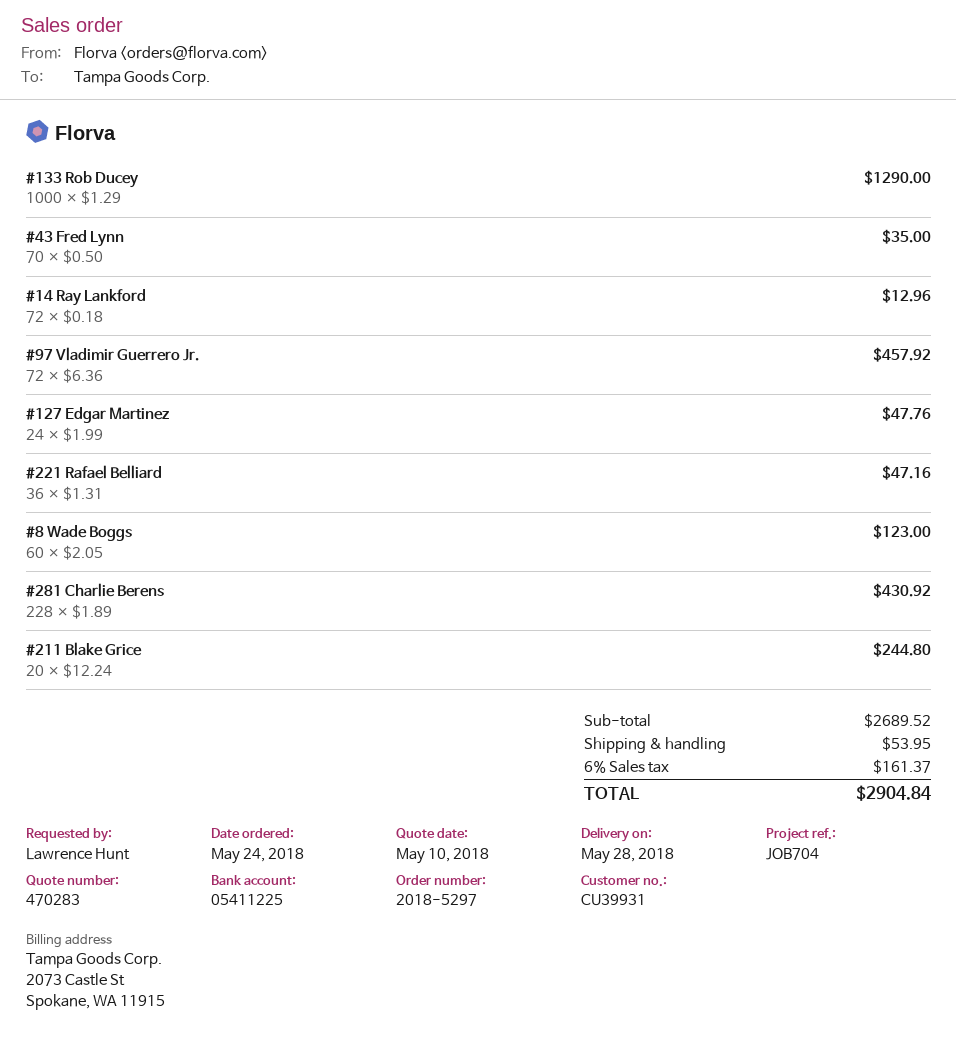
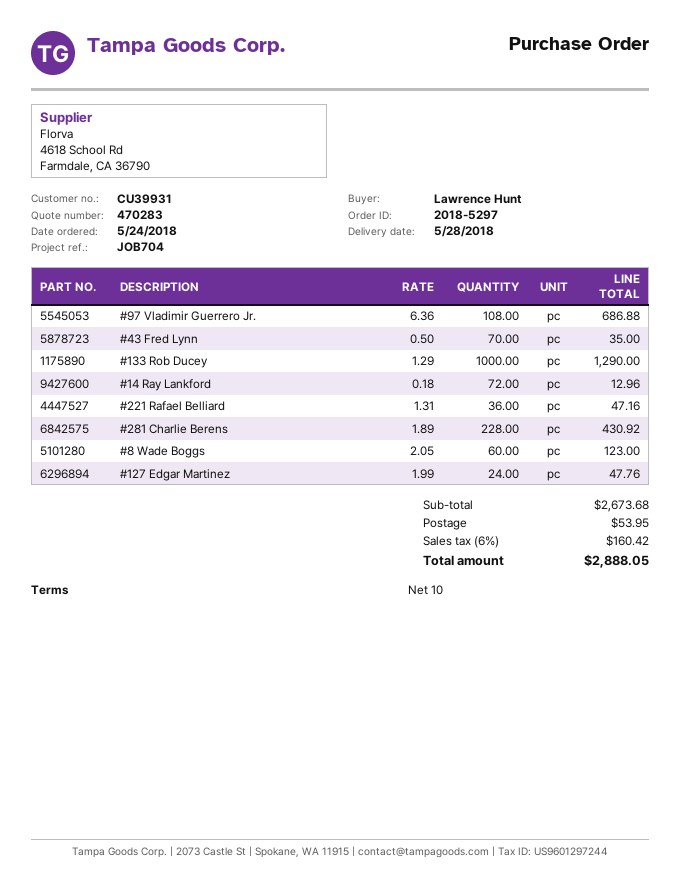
#97 Vladimir Guerrero Jr.: 72 x 6.36 = 457.92 -> 108 x 6.36 = 686.88
#211 Blake Grice: 20 x 12.24 = 244.80 -> none
subtotal: 2689.52 -> 2673.68
tax: 6% = 161.37 -> 6% = 160.42
total: 2904.84 -> 2888.05

